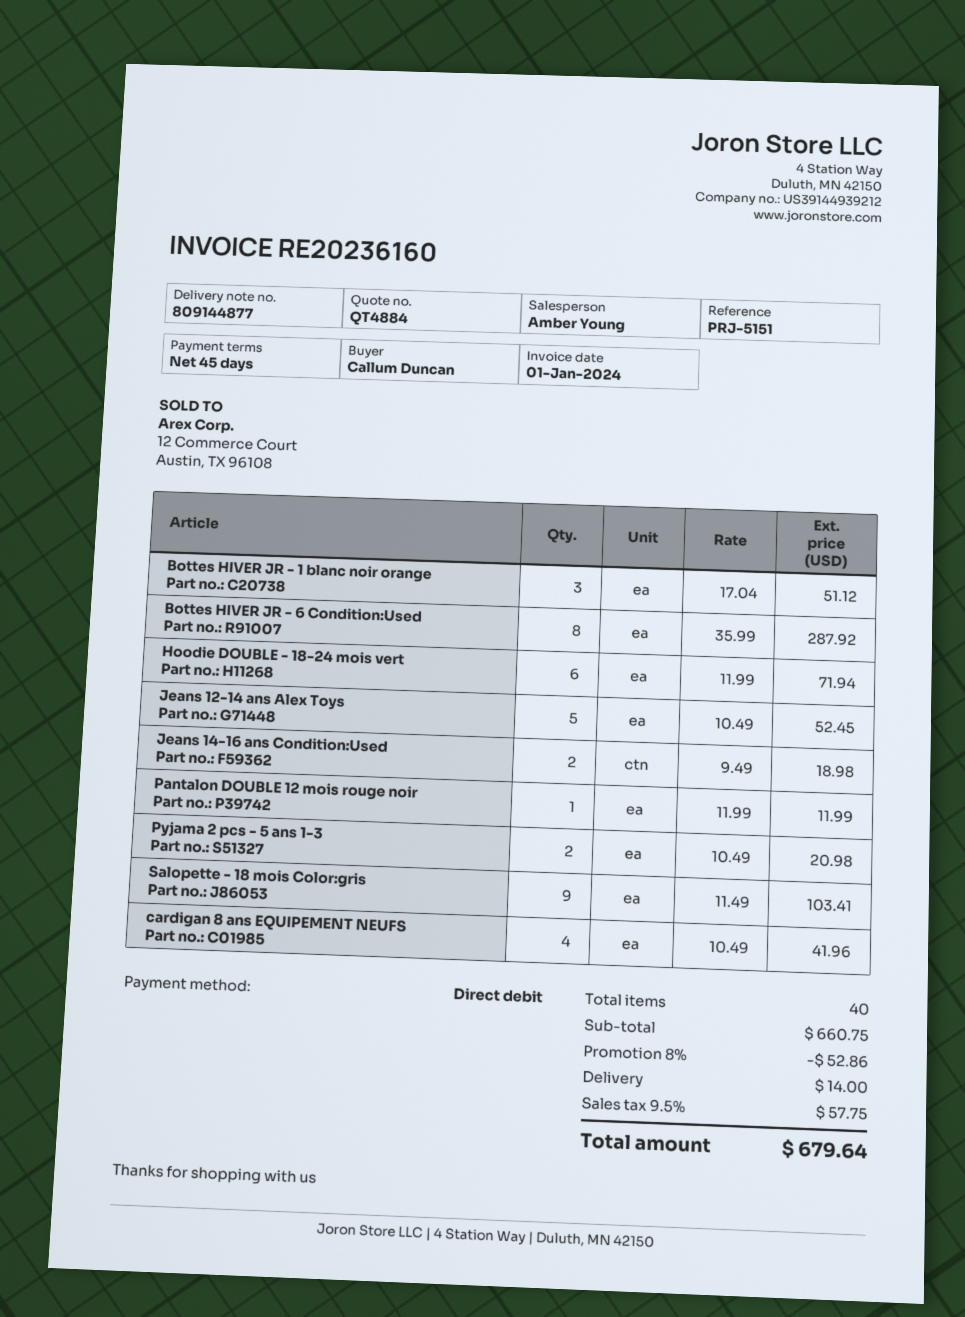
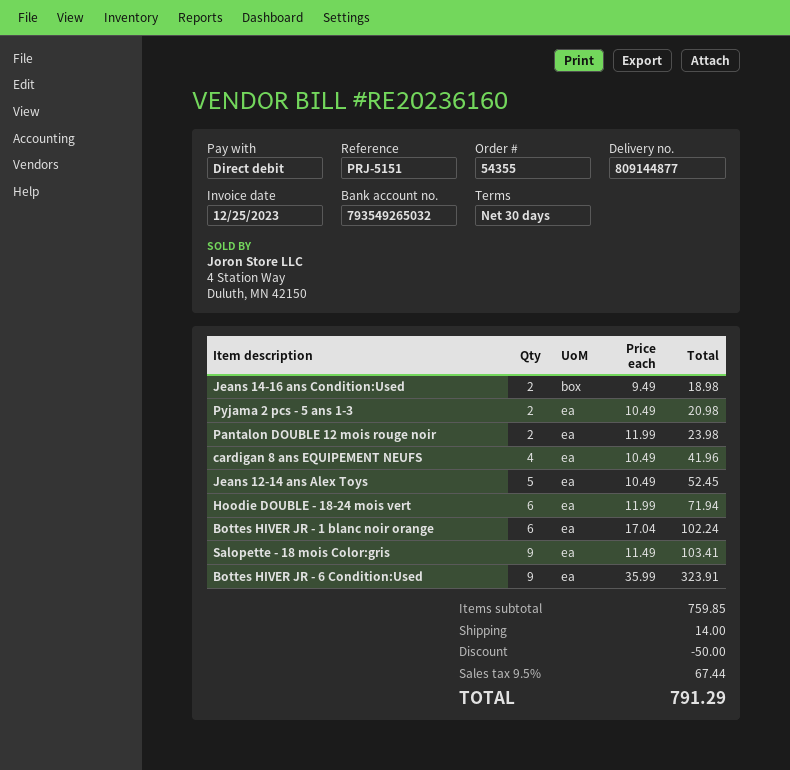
invoice date: 2024-01-01 -> 2023-12-25
payment terms: 45 days -> 30 days
Bottes HIVER JR - 1 blanc noir orange: 3 x 17.04 = 51.12 -> 6 x 17.04 = 102.24
Bottes HIVER JR - 6 Condition:Used: 8 x 35.99 = 287.92 -> 9 x 35.99 = 323.91
Pantalon DOUBLE 12 mois rouge noir: 1 x 11.99 = 11.99 -> 2 x 11.99 = 23.98
subtotal: 660.75 -> 759.85
discount: 52.86 -> 50.00
tax: 9.5% = 57.75 -> 9.5% = 67.44
total: 679.64 -> 791.29

